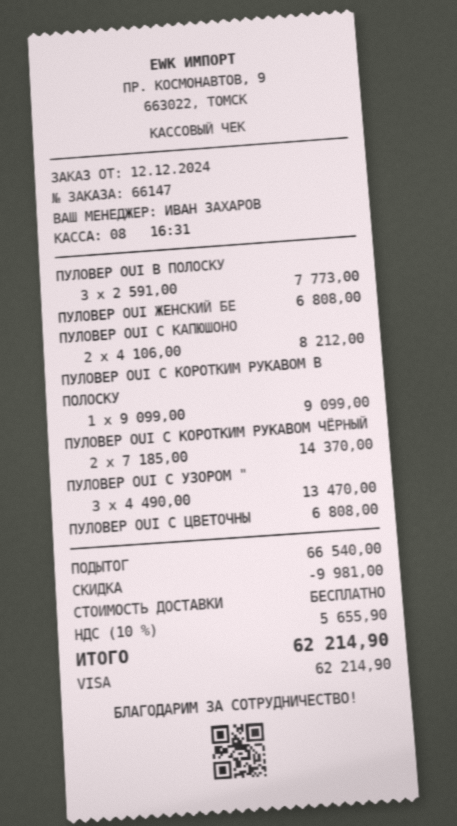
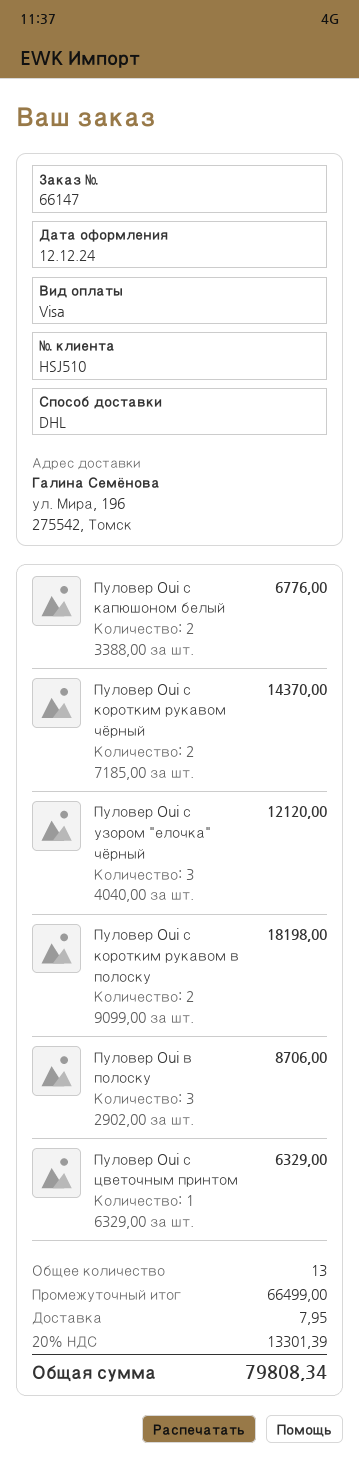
ПУЛОВЕР OUI В ПОЛОСКУ: 3 x 2591.00 = 7773.00 -> 3 x 2902.00 = 8706.00
ПУЛОВЕР OUI ЖЕНСКИЙ БЕ: 1 x 6808.00 = 6808.00 -> none
ПУЛОВЕР OUI С КАПЮШОНО: 2 x 4106.00 = 8212.00 -> 2 x 3388.00 = 6776.00
ПУЛОВЕР OUI С КОРОТКИМ РУКАВОМ В ПОЛОСКУ: 1 x 9099.00 = 9099.00 -> 2 x 9099.00 = 18198.00
ПУЛОВЕР OUI С УЗОРОМ ": 3 x 4490.00 = 13470.00 -> 3 x 4040.00 = 12120.00
ПУЛОВЕР OUI С ЦВЕТОЧНЫ: 1 x 6808.00 = 6808.00 -> 1 x 6329.00 = 6329.00
subtotal: 66540.00 -> 66499.00
discount: 9981.00 -> none
shipping: 0.00 -> 7.95
tax: 10% = 5655.90 -> 20% = 13301.39
total: 62214.90 -> 79808.34

